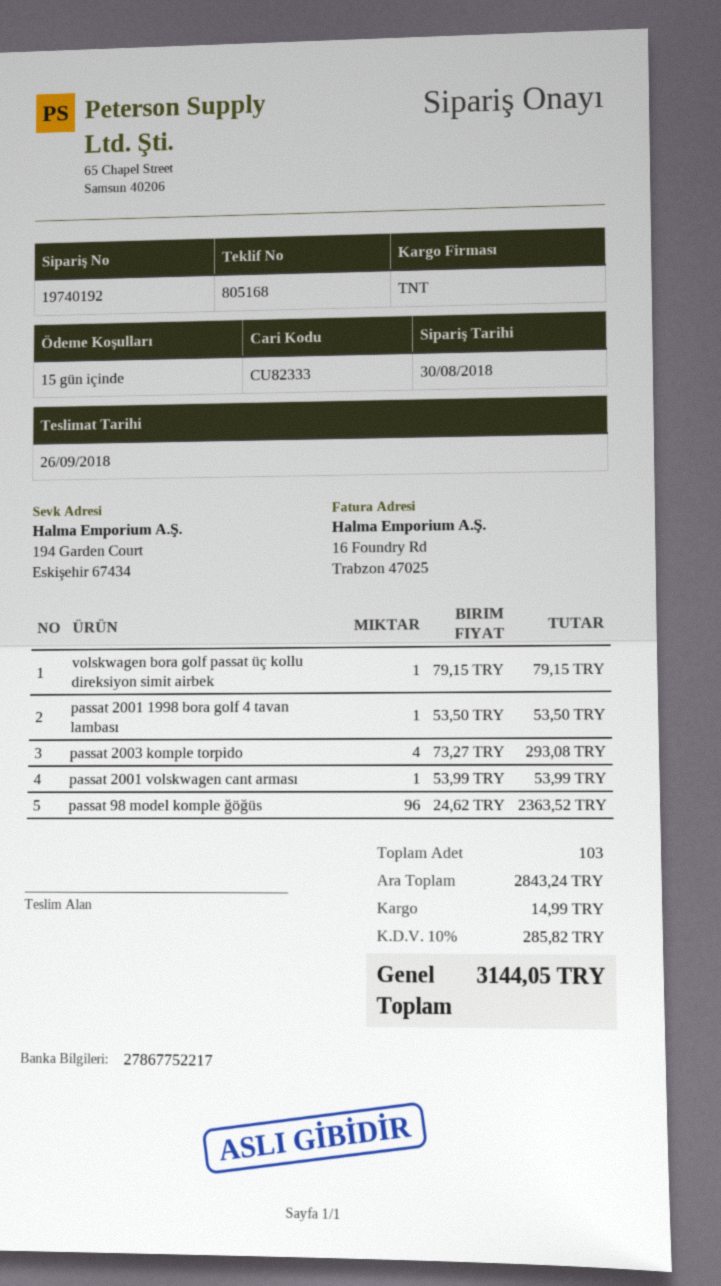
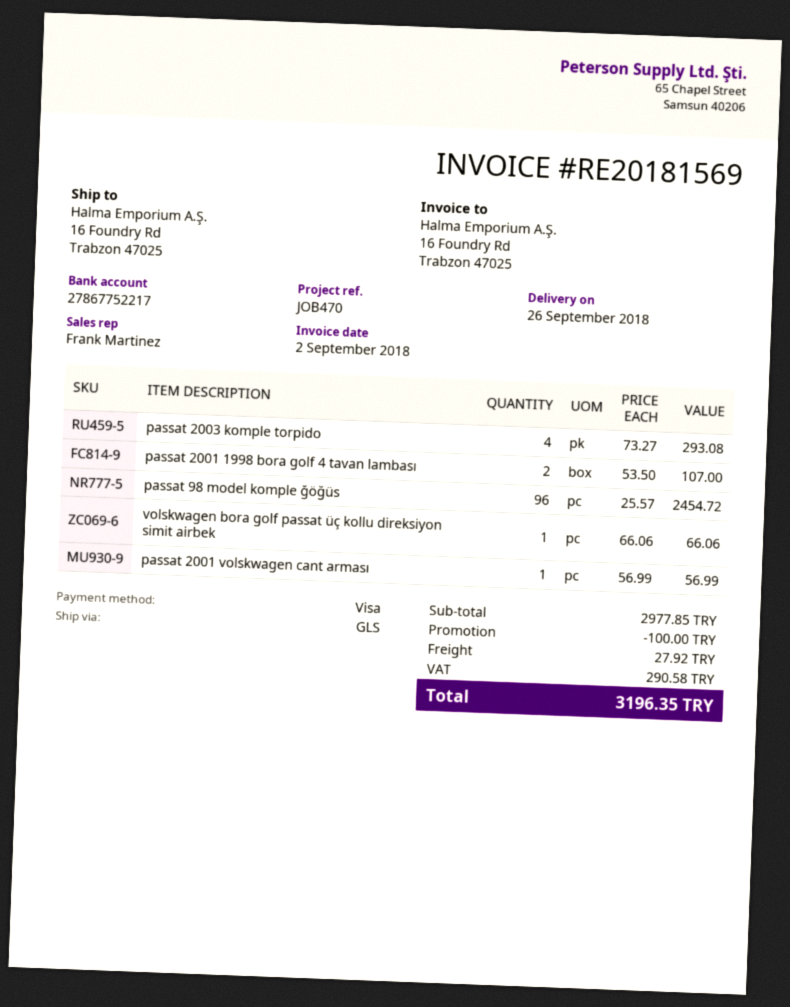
shipping method: TNT -> GLS
ship to: 194 Garden Court, Eskişehir 67434 -> 16 Foundry Rd, Trabzon 47025
volskwagen bora golf passat üç kollu direksiyon simit airbek: 1 x 79.15 = 79.15 -> 1 x 66.06 = 66.06
passat 2001 1998 bora golf 4 tavan lambası: 1 x 53.50 = 53.50 -> 2 x 53.50 = 107.00
passat 2001 volskwagen cant arması: 1 x 53.99 = 53.99 -> 1 x 56.99 = 56.99
passat 98 model komple ğöğüs: 96 x 24.62 = 2363.52 -> 96 x 25.57 = 2454.72
subtotal: 2843.24 -> 2977.85
discount: none -> 100.00
shipping: 14.99 -> 27.92
tax: 285.82 -> 290.58
total: 3144.05 -> 3196.35

